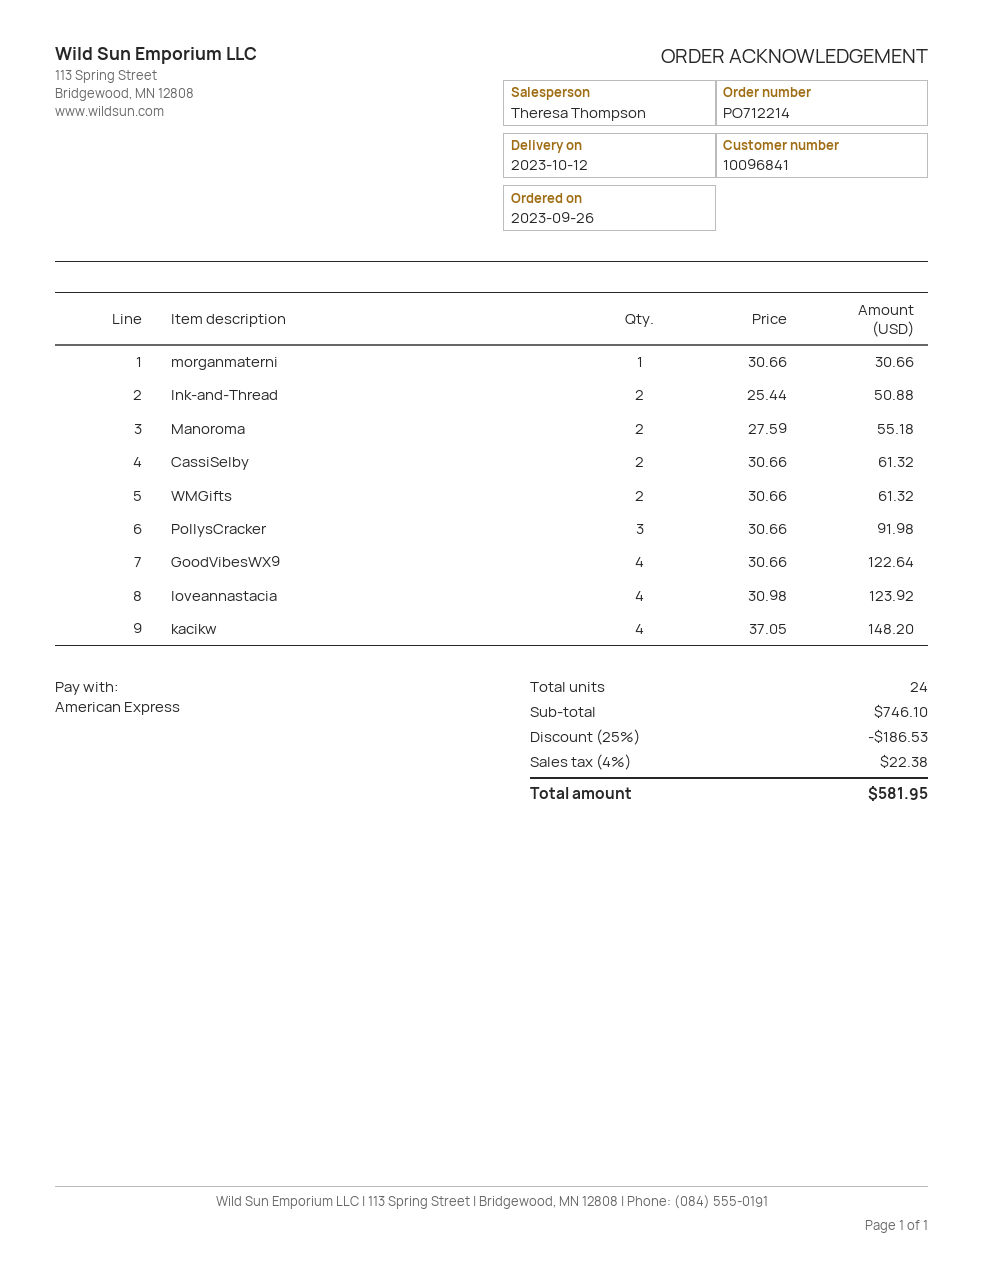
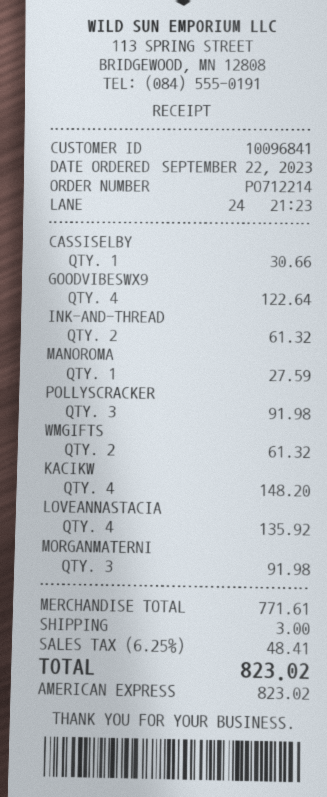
order date: 2023-09-26 -> 2023-09-22
morganmaterni: 1 for 30.66 -> 3 for 91.98
Ink-and-Thread: 2 for 50.88 -> 2 for 61.32
Manoroma: 2 for 55.18 -> 1 for 27.59
CassiSelby: 2 for 61.32 -> 1 for 30.66
loveannastacia: 4 for 123.92 -> 4 for 135.92
subtotal: 746.10 -> 771.61
discount: 25% = 186.53 -> none
shipping: none -> 3.00
tax: 4% = 22.38 -> 6.25% = 48.41
total: 581.95 -> 823.02

